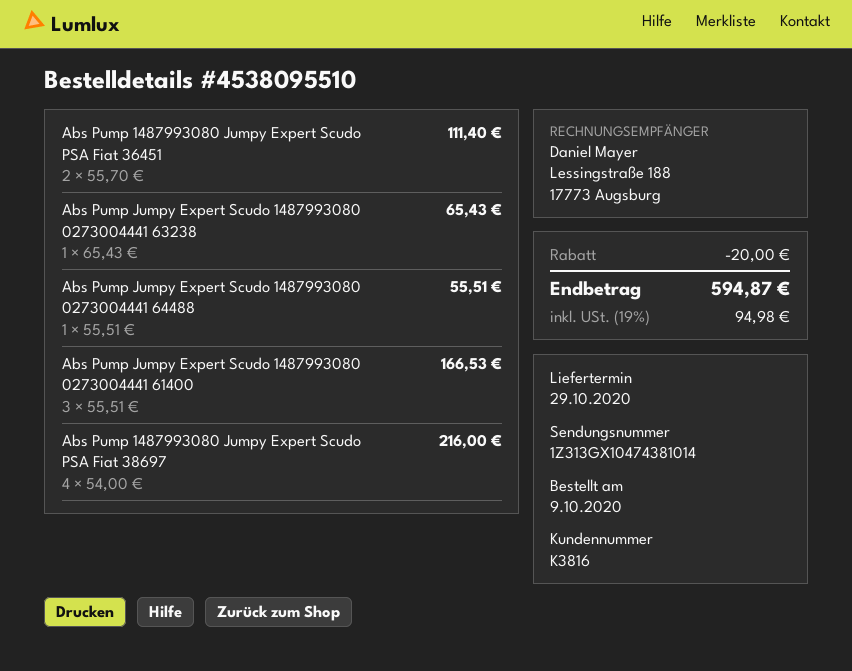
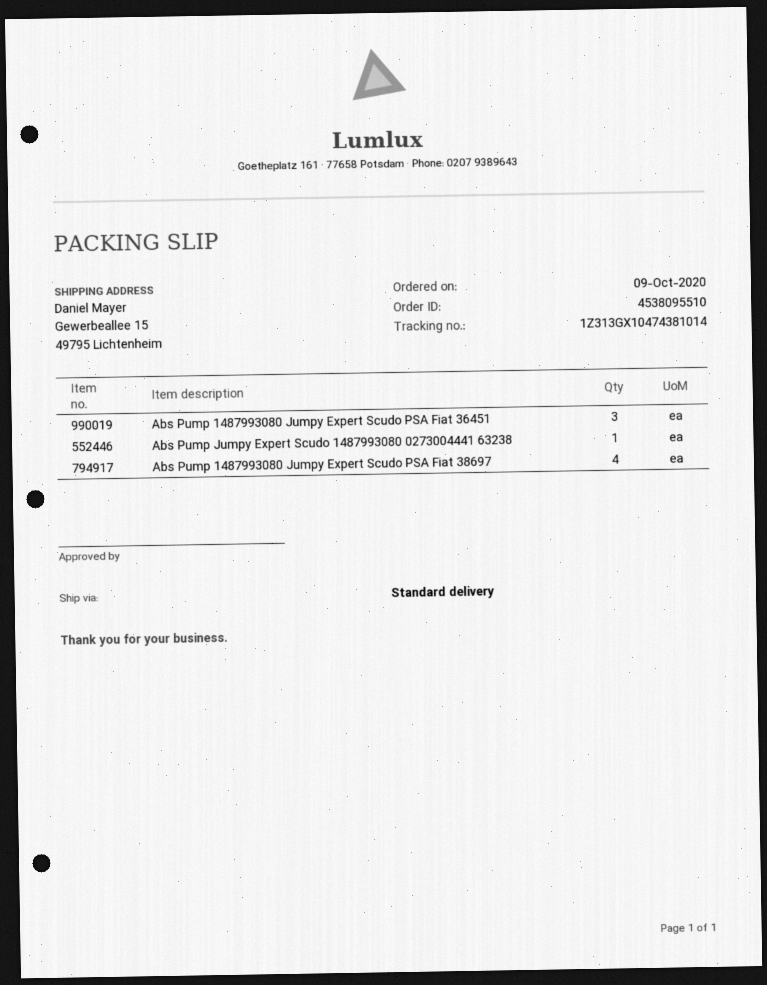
Abs Pump 1487993080 Jumpy Expert Scudo PSA Fiat 36451: 2 -> 3
Abs Pump Jumpy Expert Scudo 1487993080 0273004441 64488: 1 -> none
Abs Pump Jumpy Expert Scudo 1487993080 0273004441 61400: 3 -> none

